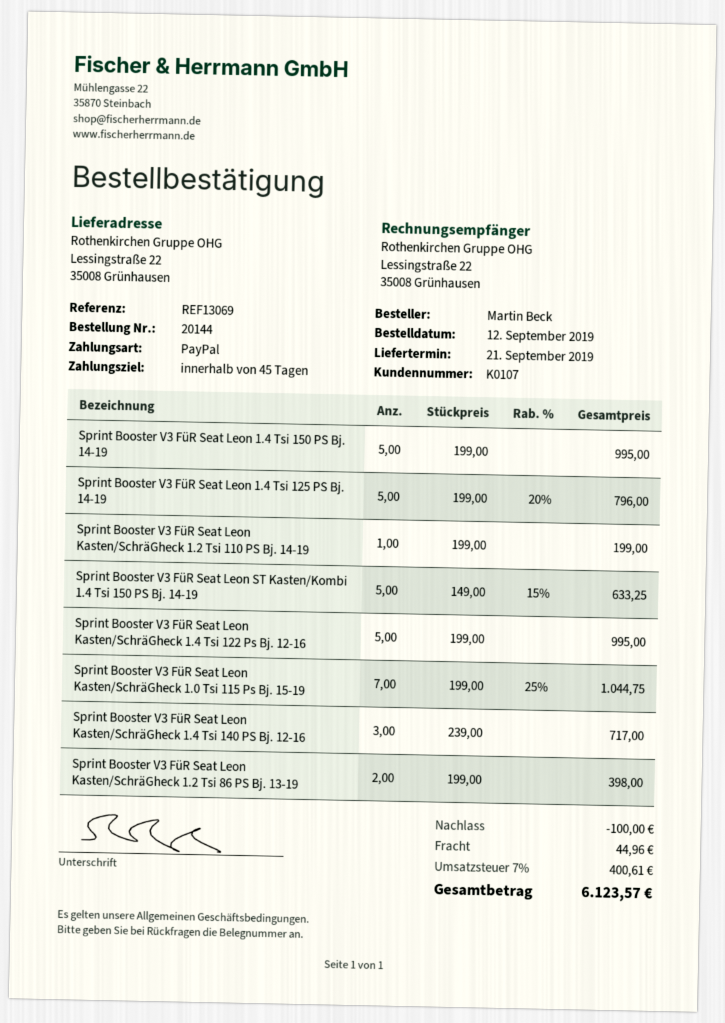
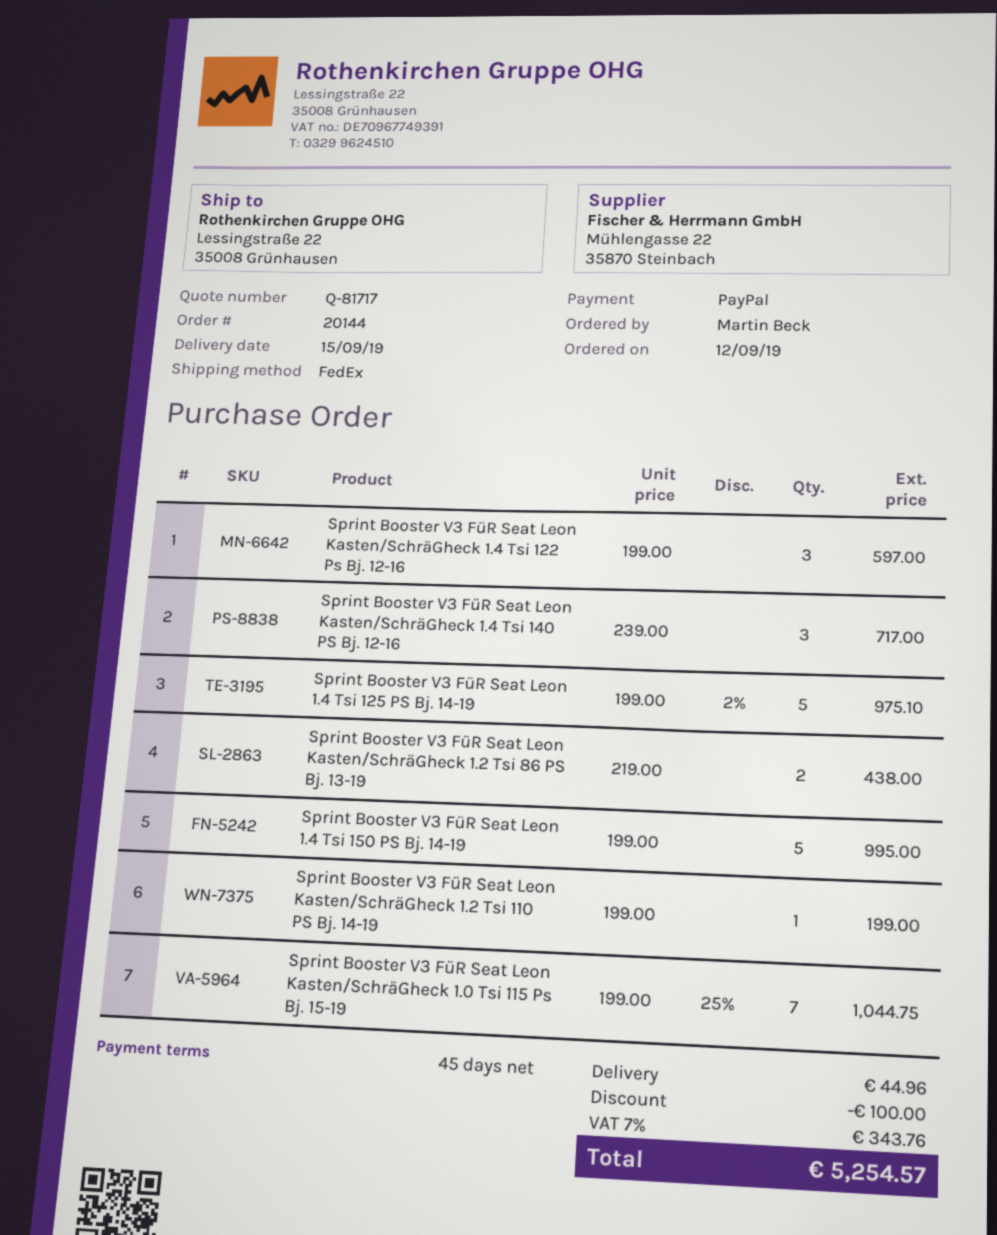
delivery date: 2019-09-21 -> 2019-09-15
Sprint Booster V3 FüR Seat Leon 1.4 Tsi 125 PS Bj. 14-19: 5 x 199.00 - 20% = 796.00 -> 5 x 199.00 - 2% = 975.10
Sprint Booster V3 FüR Seat Leon ST Kasten/Kombi 1.4 Tsi 150 PS Bj. 14-19: 5 x 149.00 - 15% = 633.25 -> none
Sprint Booster V3 FüR Seat Leon Kasten/SchräGheck 1.4 Tsi 122 Ps Bj. 12-16: 5 x 199.00 = 995.00 -> 3 x 199.00 = 597.00
Sprint Booster V3 FüR Seat Leon Kasten/SchräGheck 1.2 Tsi 86 PS Bj. 13-19: 2 x 199.00 = 398.00 -> 2 x 219.00 = 438.00
tax: 7% = 400.61 -> 7% = 343.76
total: 6123.57 -> 5254.57

